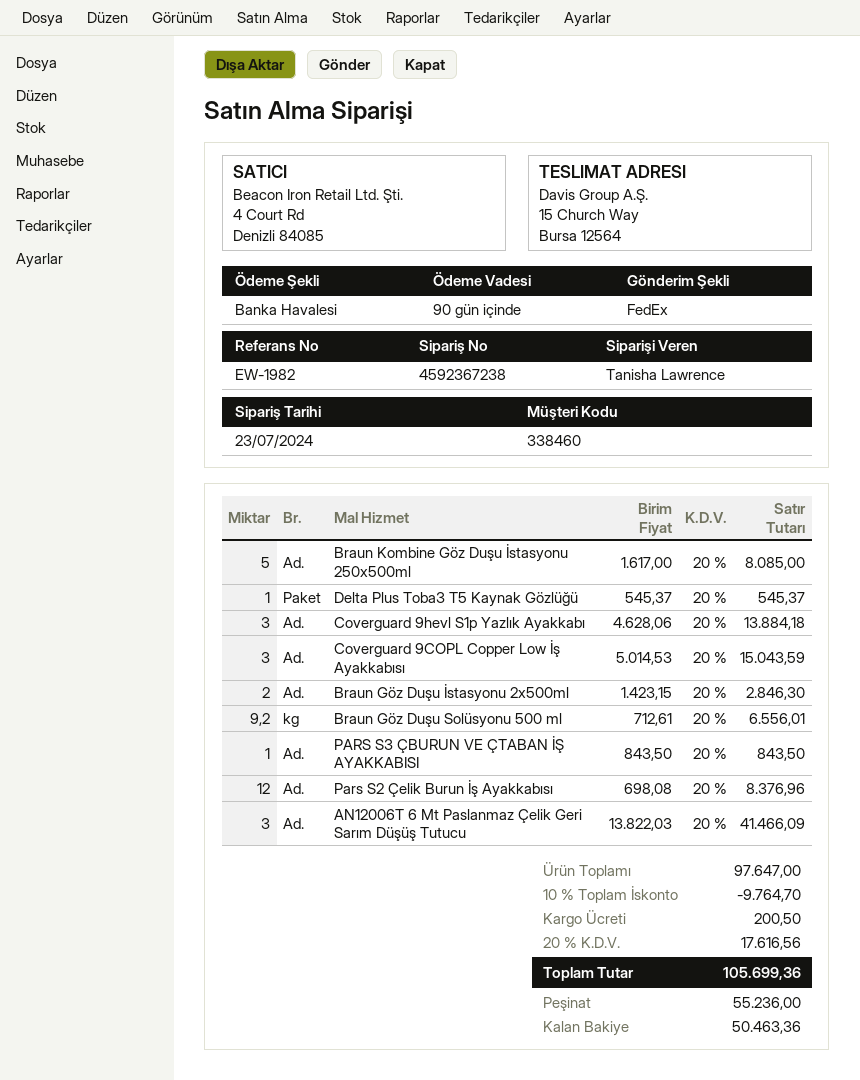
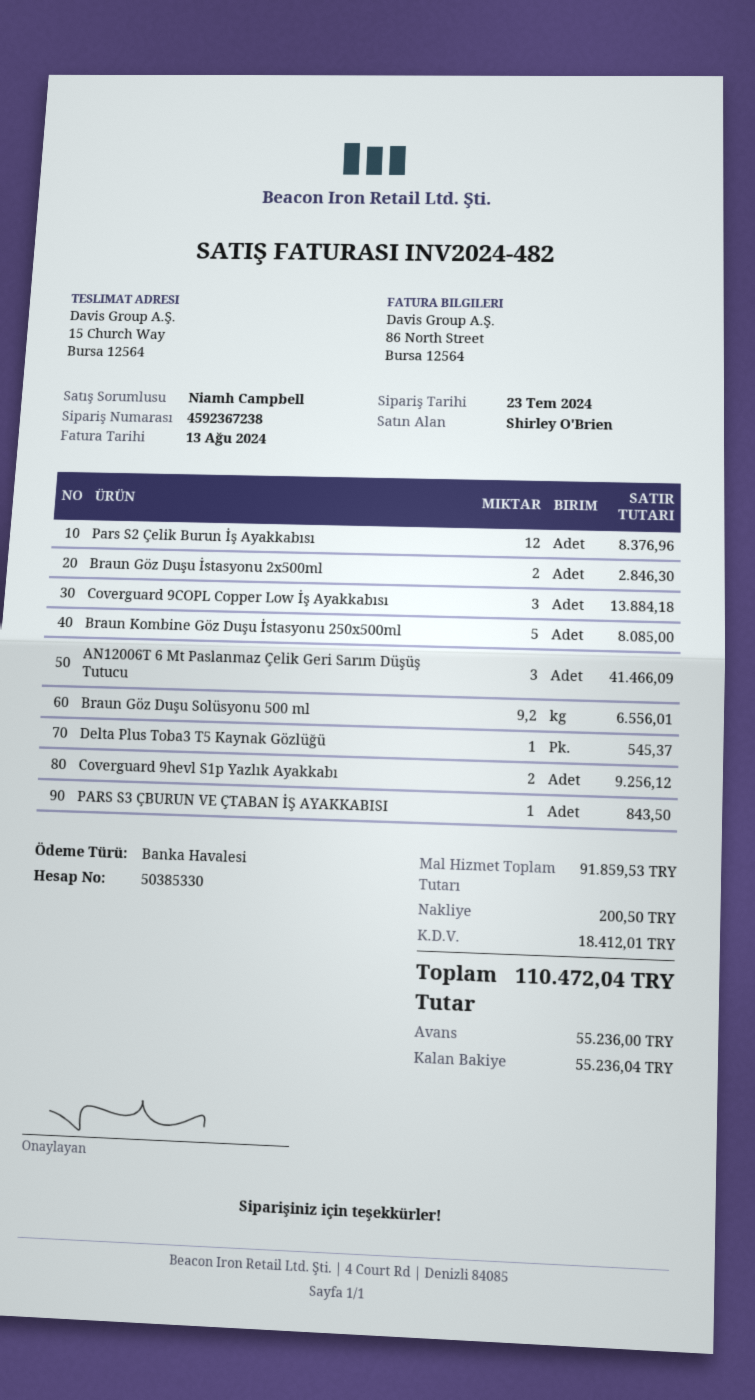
ordered by: Tanisha Lawrence -> Shirley O'Brien
Coverguard 9hevl S1p Yazlık Ayakkabı: 3 for 13884.18 -> 2 for 9256.12
Coverguard 9COPL Copper Low İş Ayakkabısı: 3 for 15043.59 -> 3 for 13884.18
subtotal: 97647.00 -> 91859.53
discount: 10% = 9764.70 -> none
tax: 17616.56 -> 18412.01
total: 105699.36 -> 110472.04
balance: 50463.36 -> 55236.04

